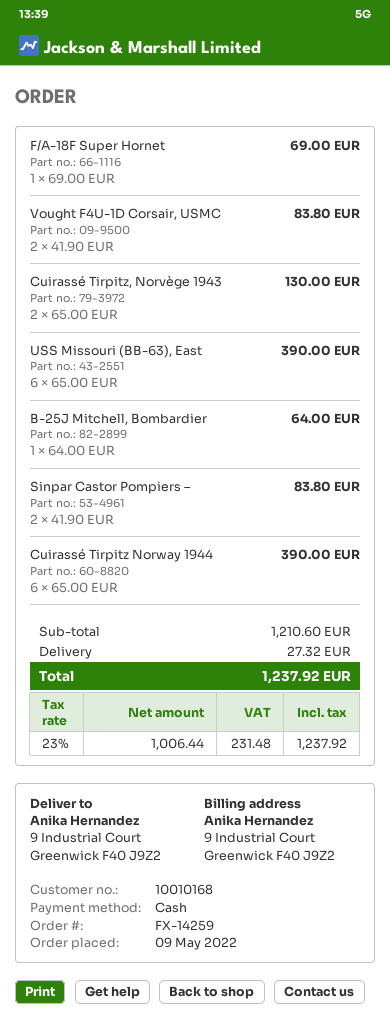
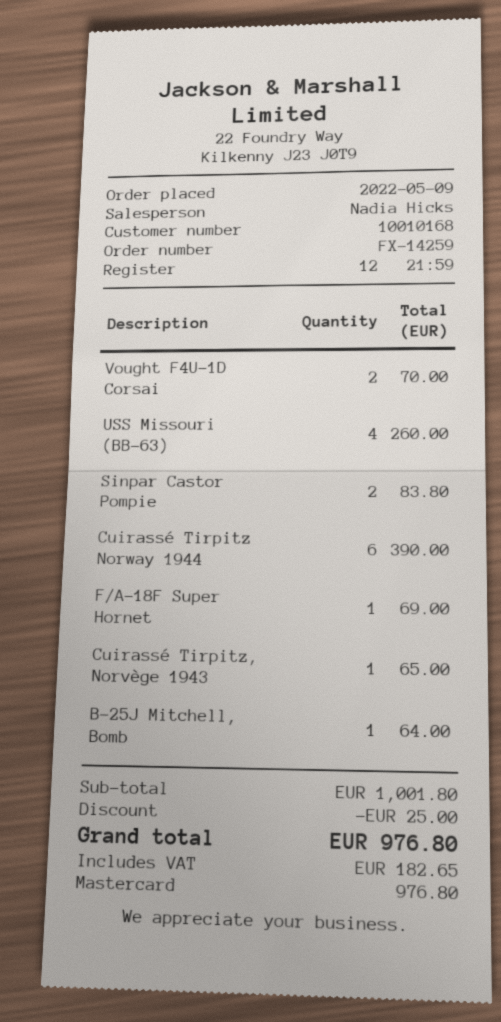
payment method: cash -> Mastercard
Vought F4U-1D Corsair, USMC: 2 for 83.80 -> 2 for 70.00
Cuirassé Tirpitz, Norvège 1943: 2 for 130.00 -> 1 for 65.00
USS Missouri (BB-63), East: 6 for 390.00 -> 4 for 260.00
subtotal: 1210.60 -> 1001.80
discount: none -> 25.00
shipping: 27.32 -> none
tax: 231.48 -> 182.65
total: 1237.92 -> 976.80

